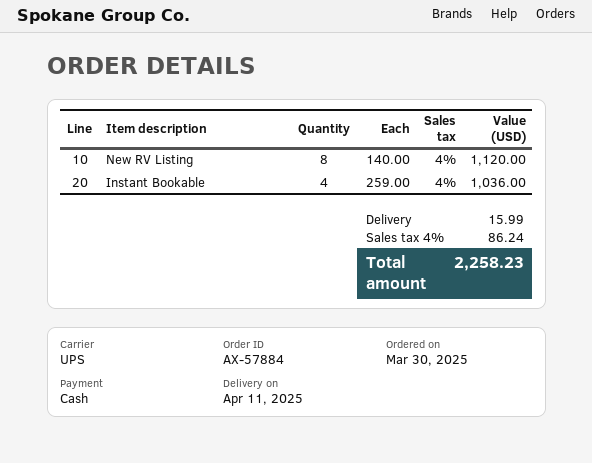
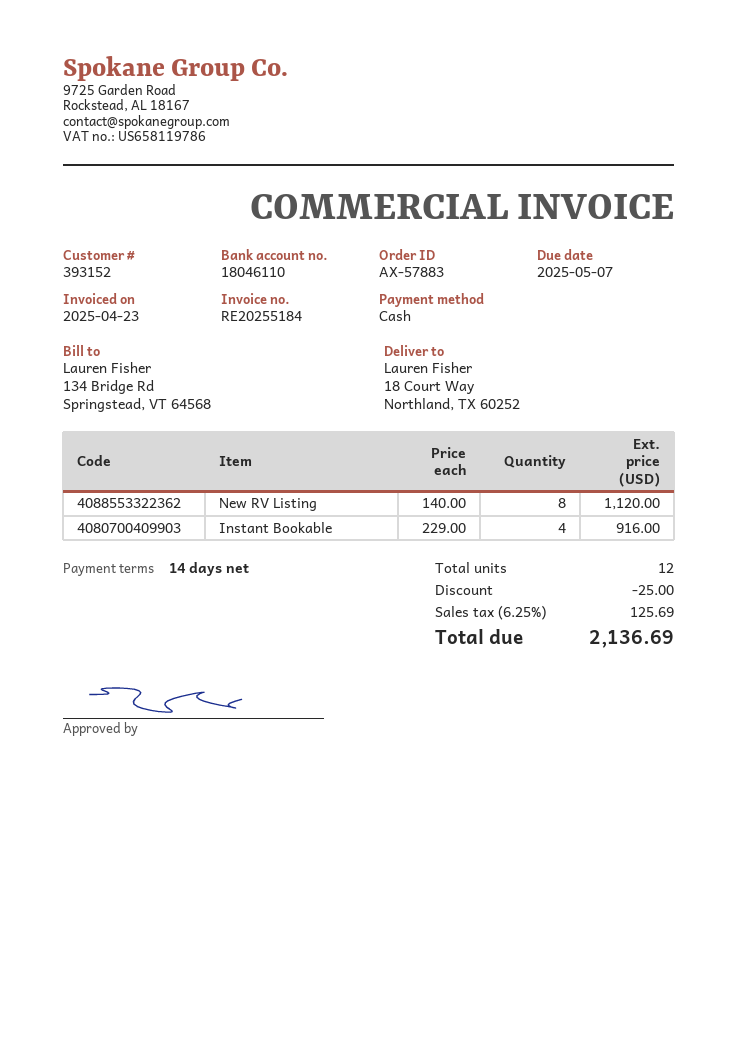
order number: AX-57884 -> AX-57883
Instant Bookable: 4 x 259.00 = 1036.00 -> 4 x 229.00 = 916.00
discount: none -> 25.00
shipping: 15.99 -> none
tax: 4% = 86.24 -> 6.25% = 125.69
total: 2258.23 -> 2136.69

